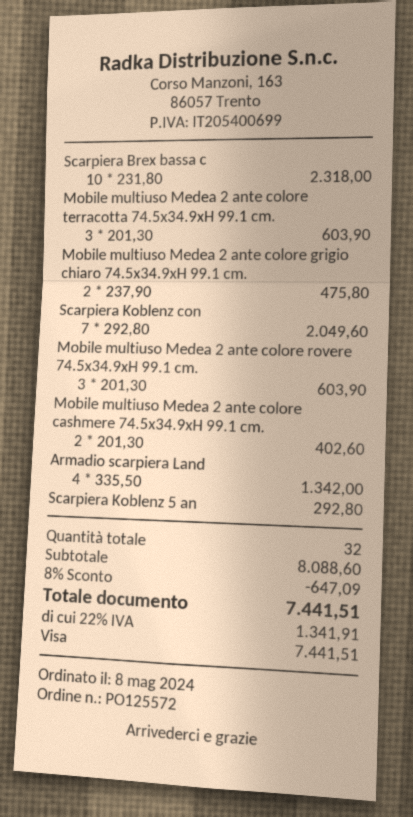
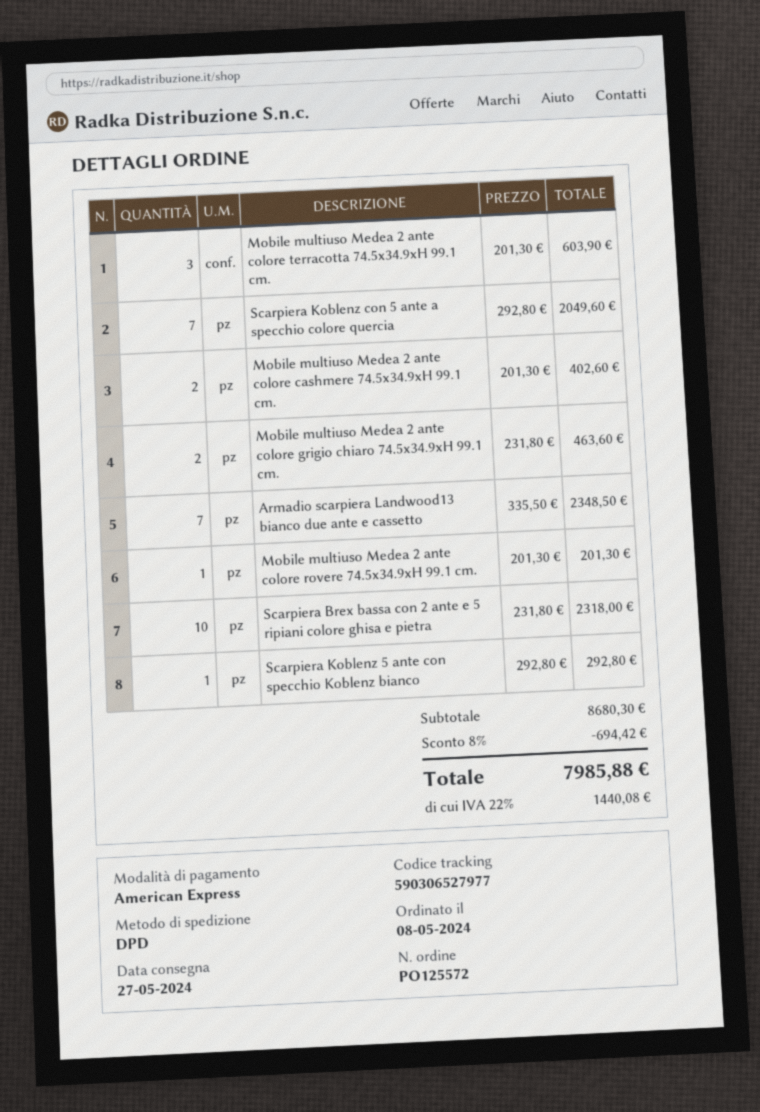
payment method: Visa -> American Express
Mobile multiuso Medea 2 ante colore grigio chiaro 74.5x34.9xH 99.1 cm.: 2 x 237.90 = 475.80 -> 2 x 231.80 = 463.60
Mobile multiuso Medea 2 ante colore rovere 74.5x34.9xH 99.1 cm.: 3 x 201.30 = 603.90 -> 1 x 201.30 = 201.30
Armadio scarpiera Land: 4 x 335.50 = 1342.00 -> 7 x 335.50 = 2348.50
subtotal: 8088.60 -> 8680.30
discount: 8% = 647.09 -> 8% = 694.42
tax: 22% = 1341.91 -> 22% = 1440.08
total: 7441.51 -> 7985.88

